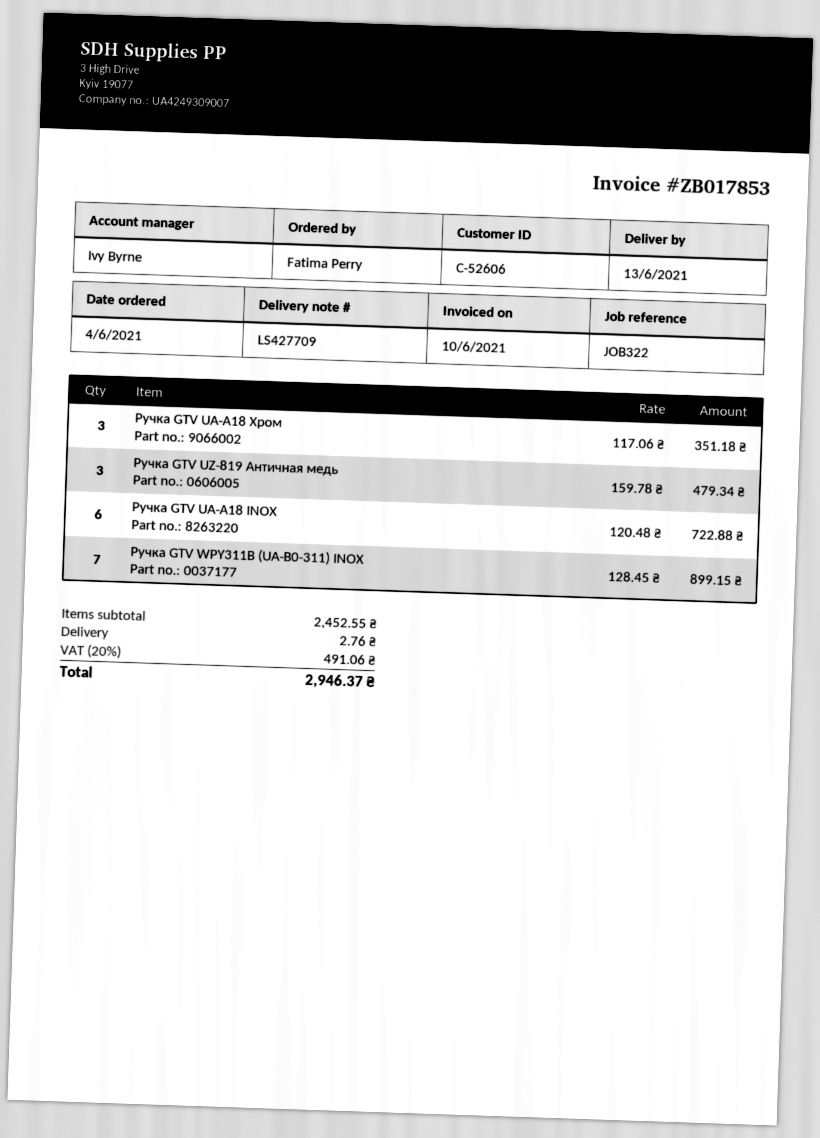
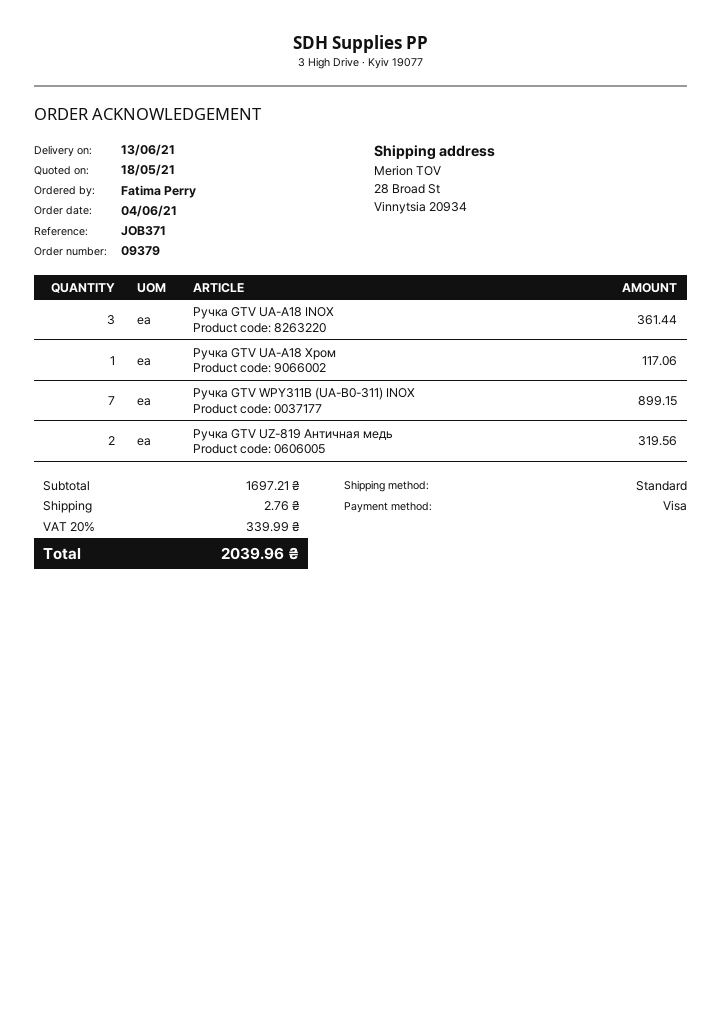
reference: JOB322 -> JOB371
Ручка GTV UA-A18 Хром: 3 for 351.18 -> 1 for 117.06
Ручка GTV UZ-819 Античная медь: 3 for 479.34 -> 2 for 319.56
Ручка GTV UA-A18 INOX: 6 for 722.88 -> 3 for 361.44
subtotal: 2452.55 -> 1697.21
tax: 20% = 491.06 -> 20% = 339.99
total: 2946.37 -> 2039.96

